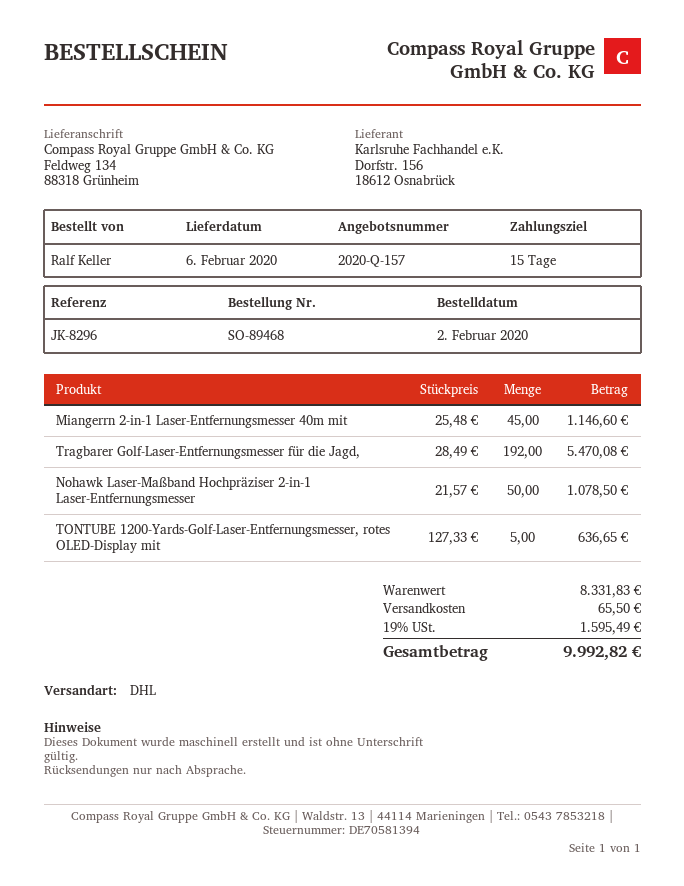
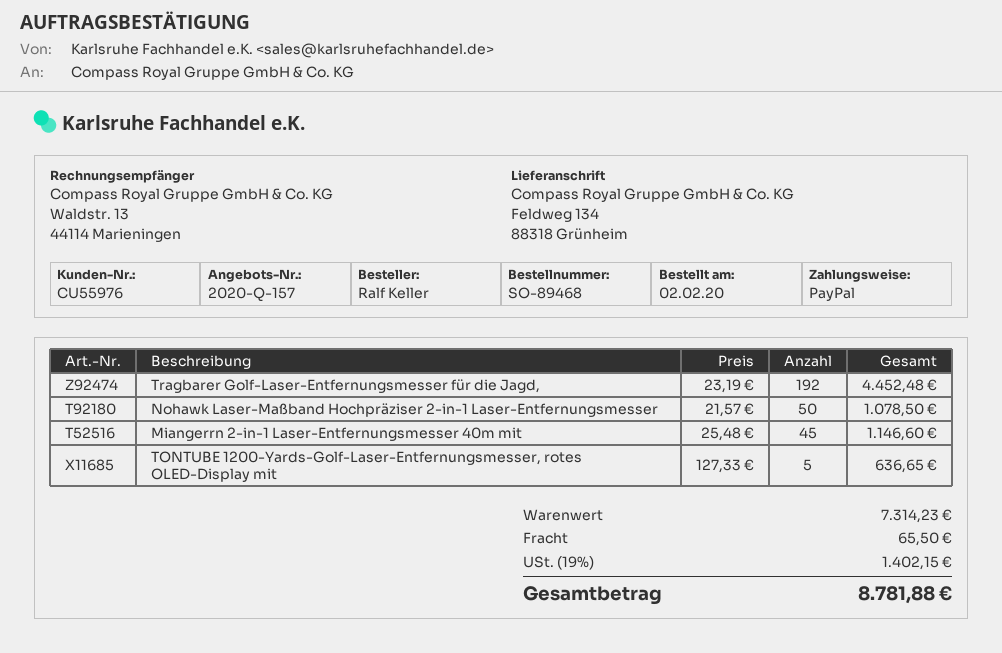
Tragbarer Golf-Laser-Entfernungsmesser für die Jagd,: 192 x 28.49 = 5470.08 -> 192 x 23.19 = 4452.48
subtotal: 8331.83 -> 7314.23
tax: 19% = 1595.49 -> 19% = 1402.15
total: 9992.82 -> 8781.88

